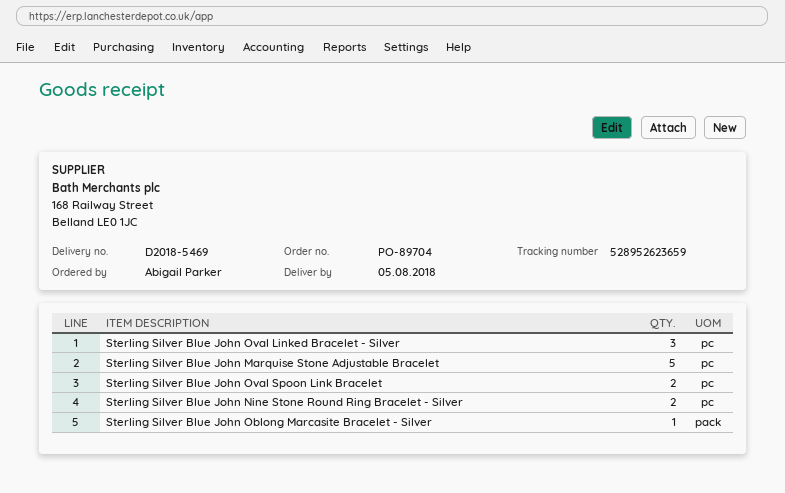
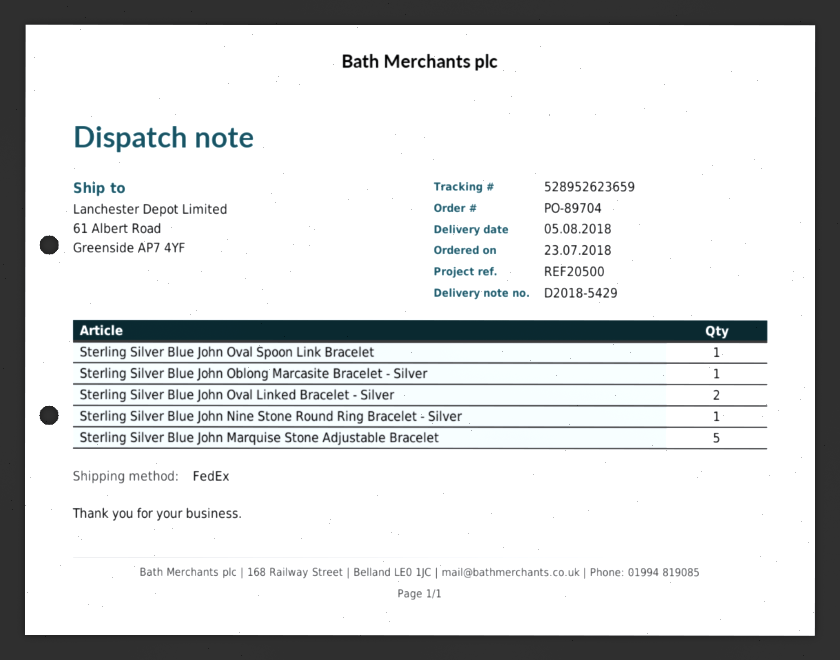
delivery note number: D2018-5469 -> D2018-5429
Sterling Silver Blue John Oval Linked Bracelet - Silver: 3 -> 2
Sterling Silver Blue John Oval Spoon Link Bracelet: 2 -> 1
Sterling Silver Blue John Nine Stone Round Ring Bracelet - Silver: 2 -> 1

